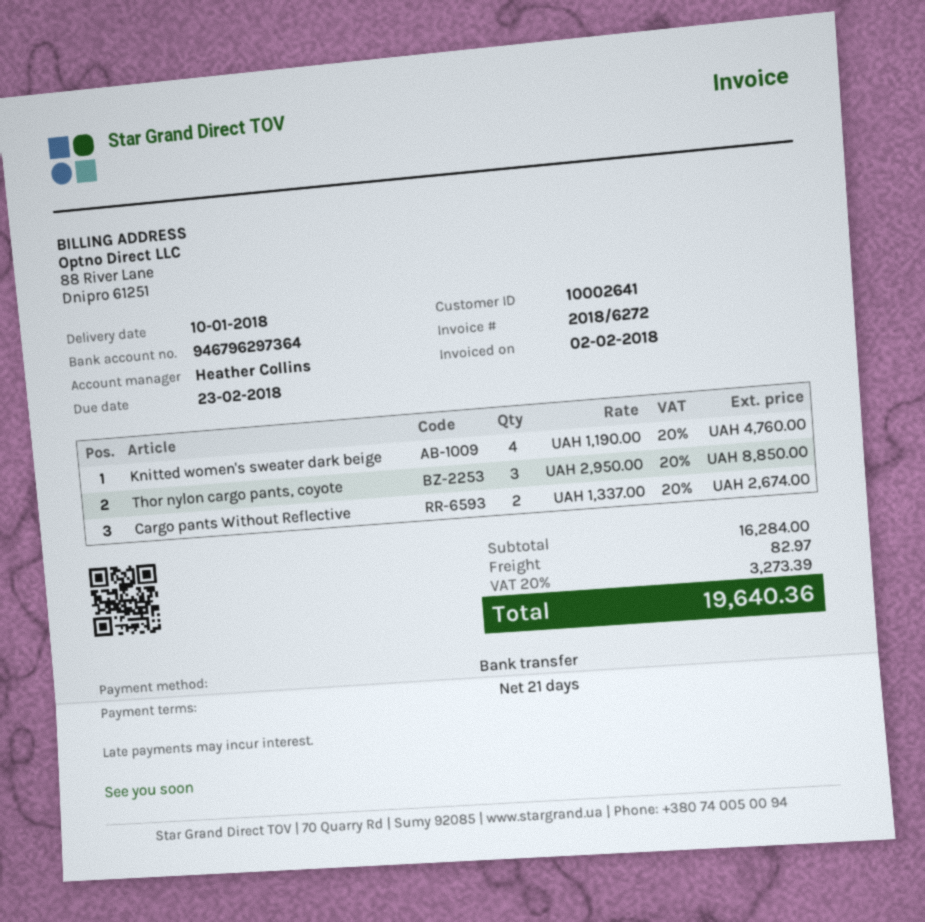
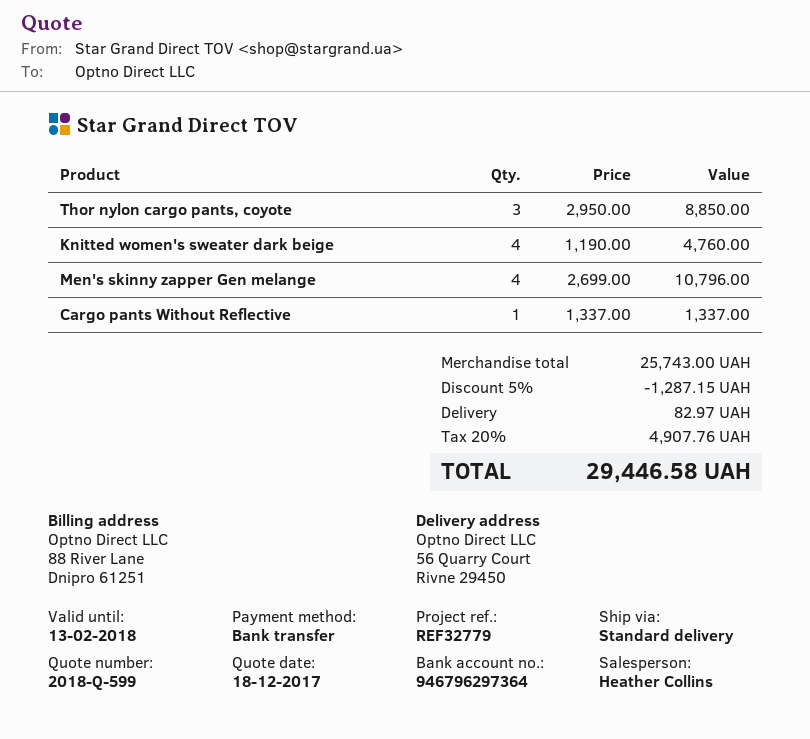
Cargo pants Without Reflective: 2 x 1337.00 = 2674.00 -> 1 x 1337.00 = 1337.00
Men's skinny zapper Gen melange: none -> 4 x 2699.00 = 10796.00
subtotal: 16284.00 -> 25743.00
discount: none -> 5% = 1287.15
tax: 20% = 3273.39 -> 20% = 4907.76
total: 19640.36 -> 29446.58

